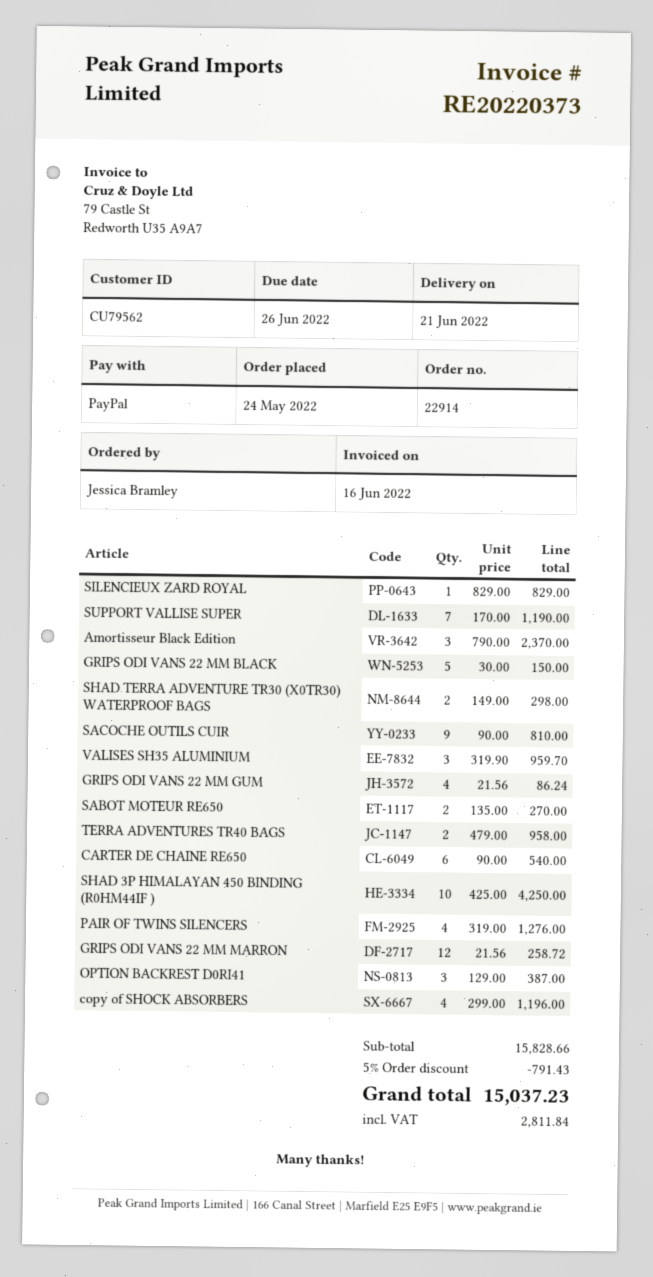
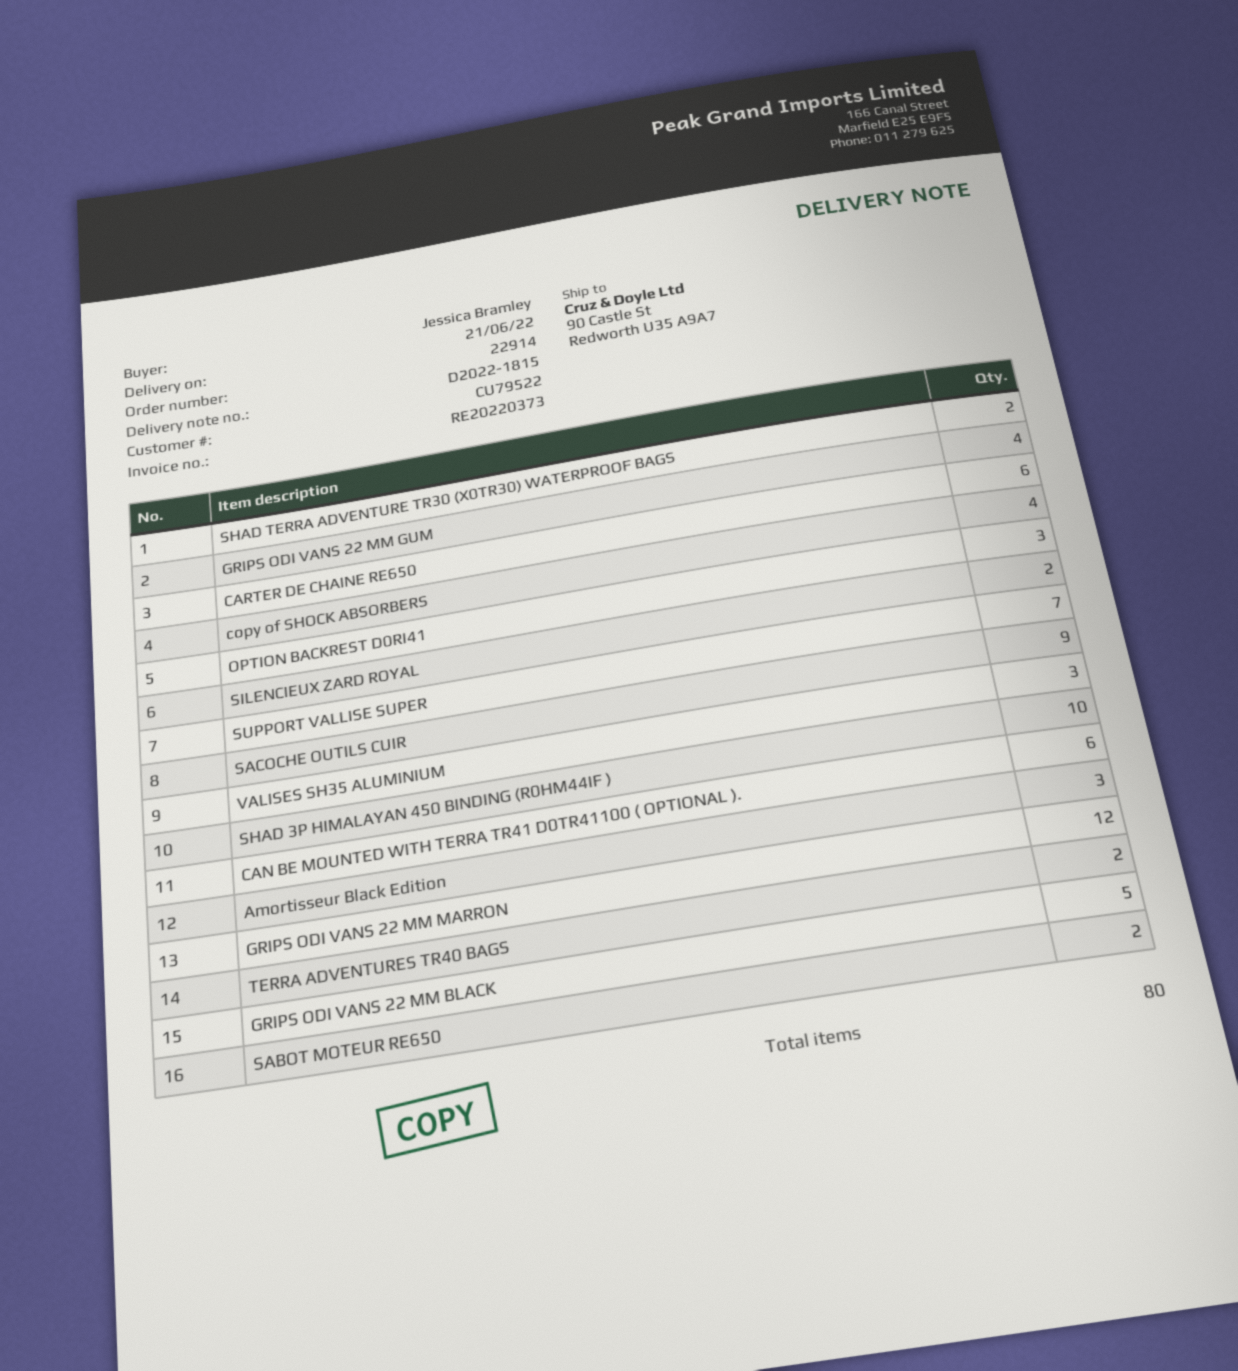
customer number: CU79562 -> CU79522
SILENCIEUX ZARD ROYAL: 1 -> 2
PAIR OF TWINS SILENCERS: 4 -> none
CAN BE MOUNTED WITH TERRA TR41 D0TR41100 ( OPTIONAL ).: none -> 6

